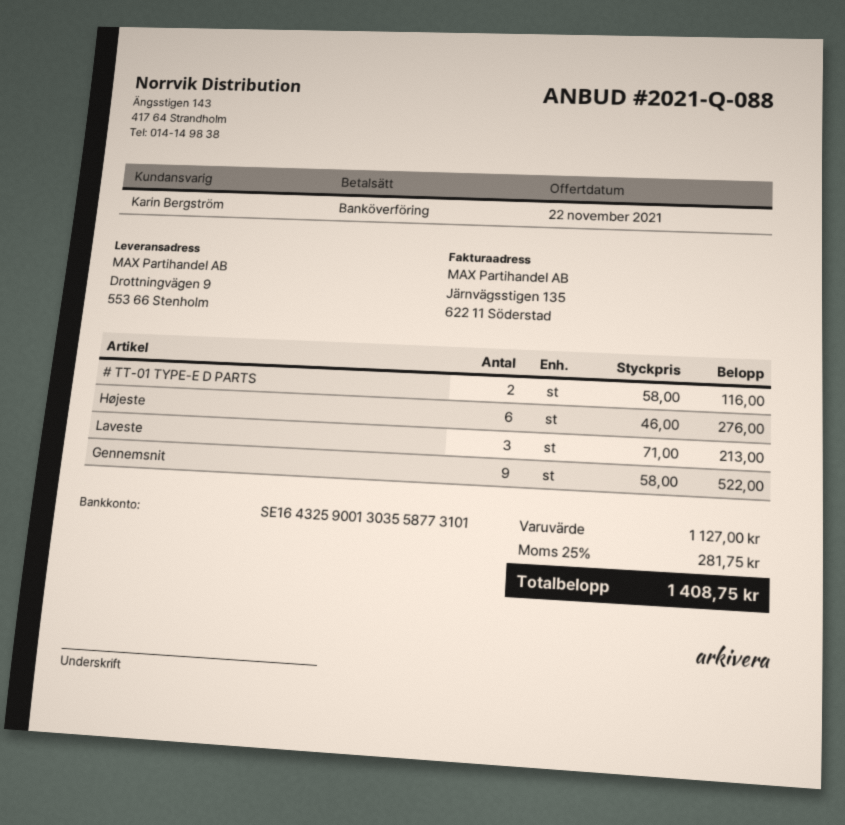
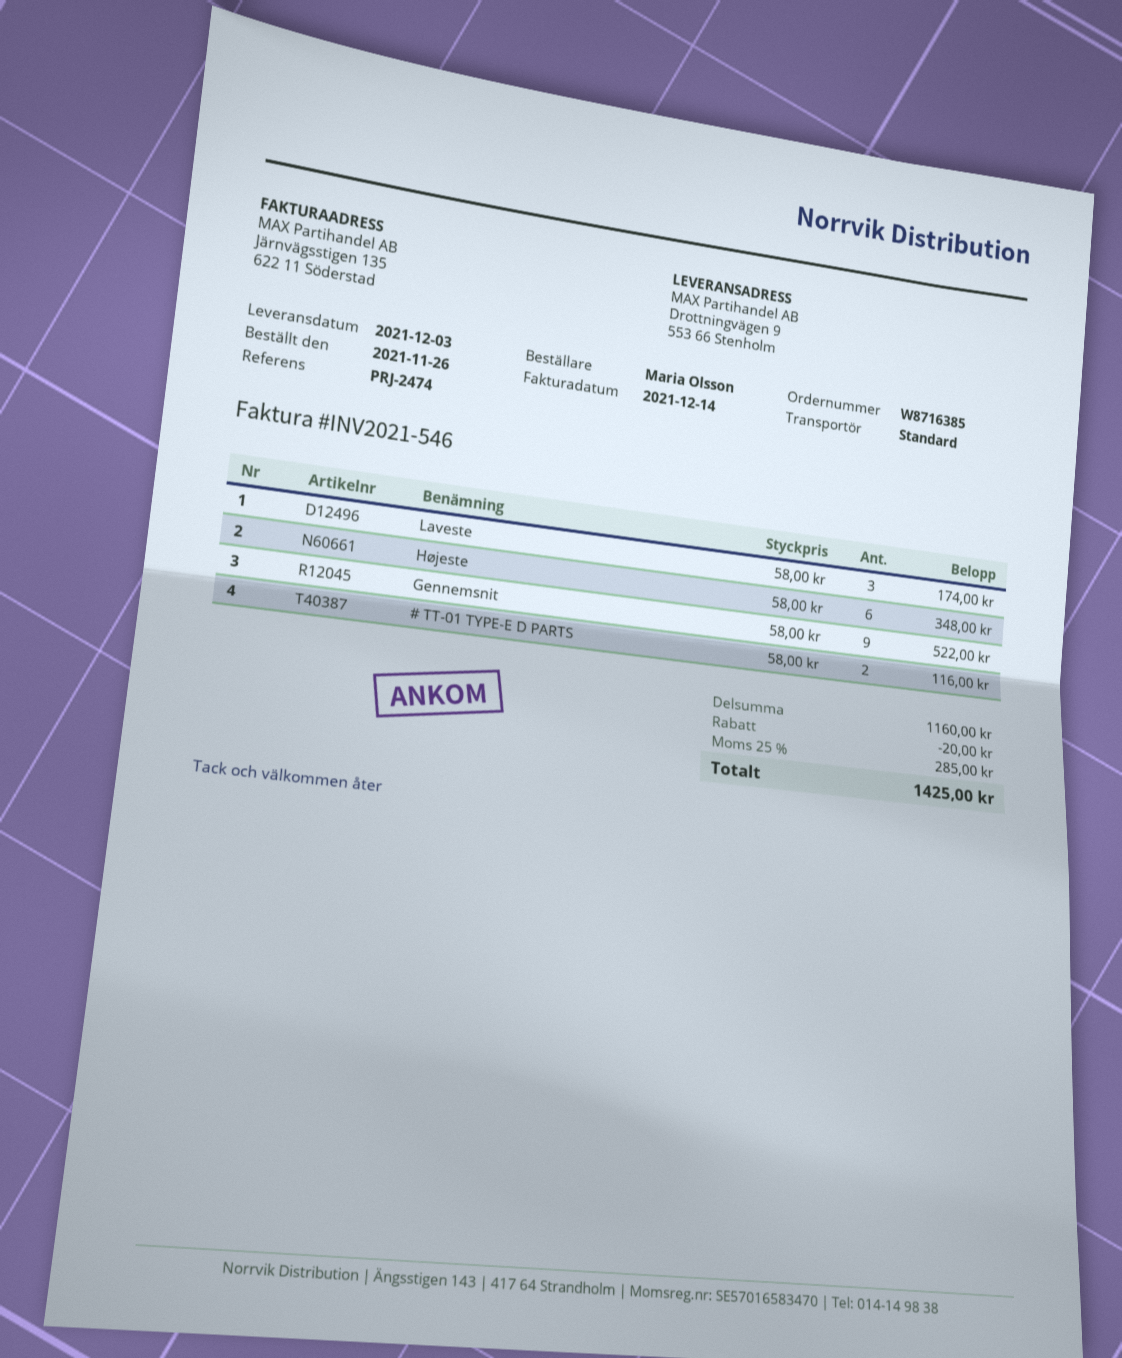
Højeste: 6 x 46.00 = 276.00 -> 6 x 58.00 = 348.00
Laveste: 3 x 71.00 = 213.00 -> 3 x 58.00 = 174.00
subtotal: 1127.00 -> 1160.00
discount: none -> 20.00
tax: 25% = 281.75 -> 25% = 285.00
total: 1408.75 -> 1425.00

